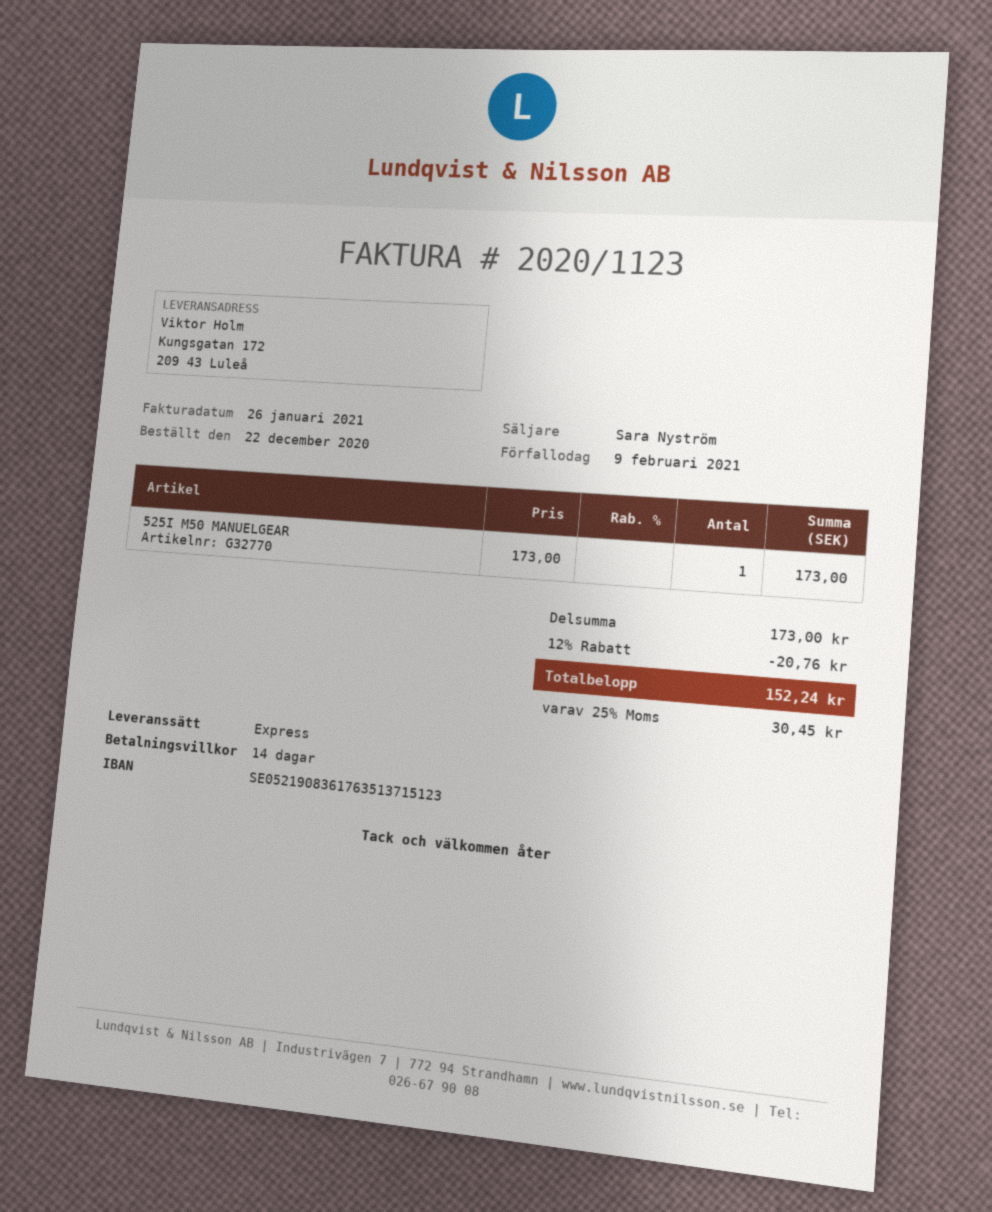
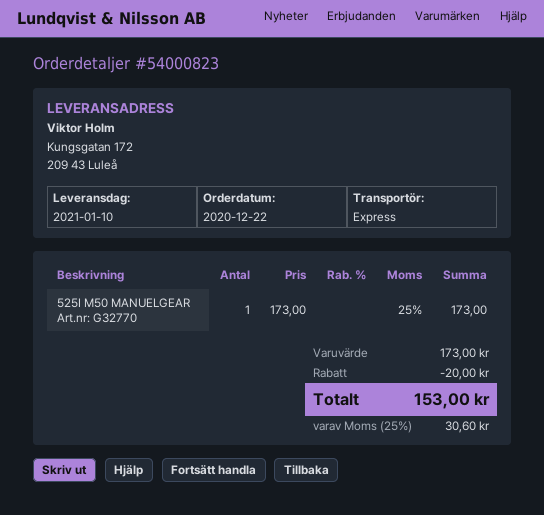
discount: 20.76 -> 20.00
tax: 25% = 30.45 -> 25% = 30.60
total: 152.24 -> 153.00

